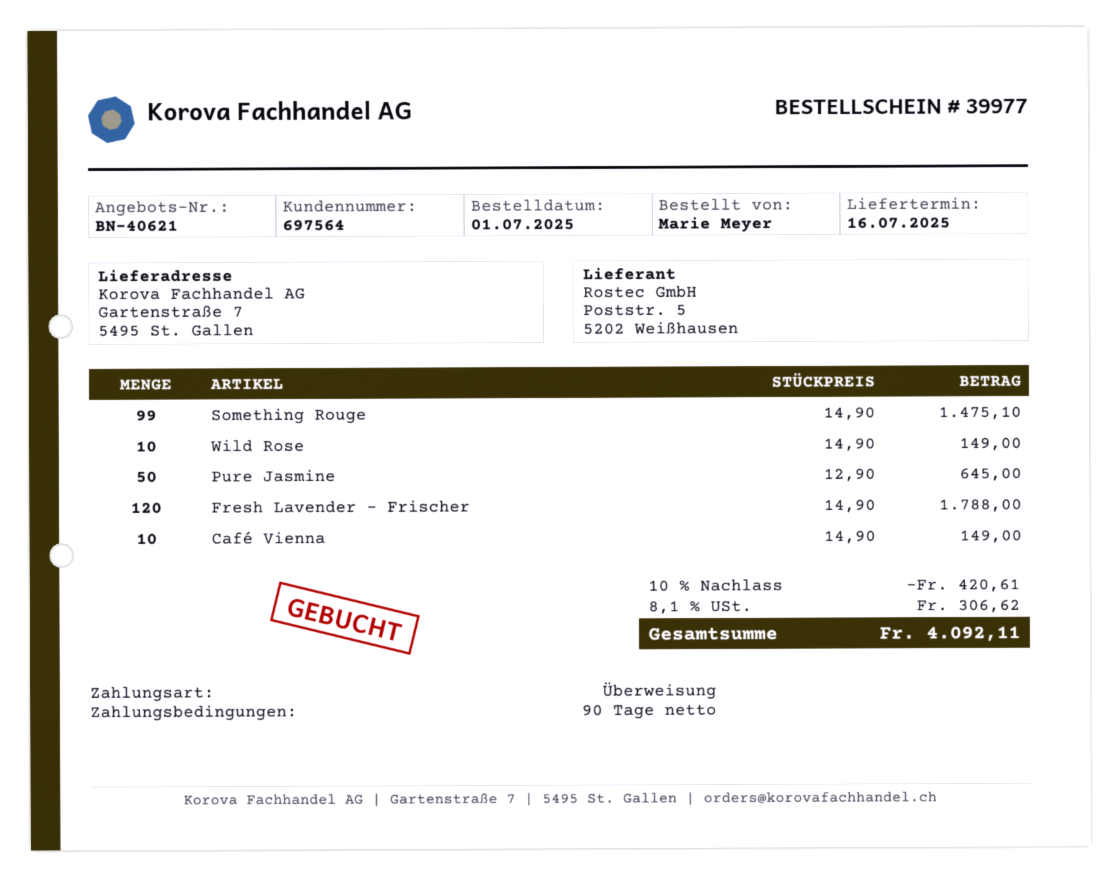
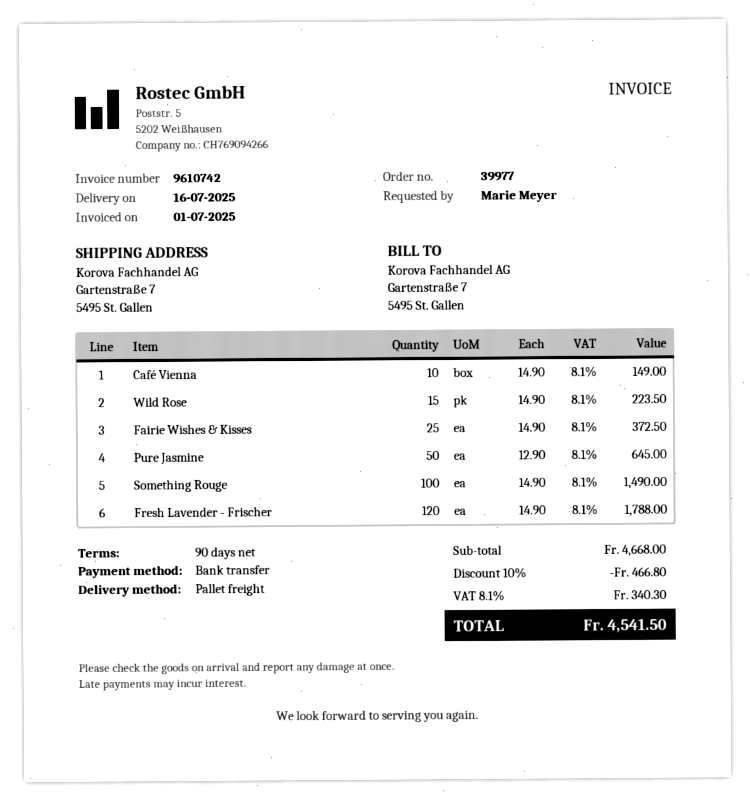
Something Rouge: 99 x 14.90 = 1475.10 -> 100 x 14.90 = 1490.00
Wild Rose: 10 x 14.90 = 149.00 -> 15 x 14.90 = 223.50
Fairie Wishes & Kisses: none -> 25 x 14.90 = 372.50
discount: 10% = 420.61 -> 10% = 466.80
tax: 8.1% = 306.62 -> 8.1% = 340.30
total: 4092.11 -> 4541.50

